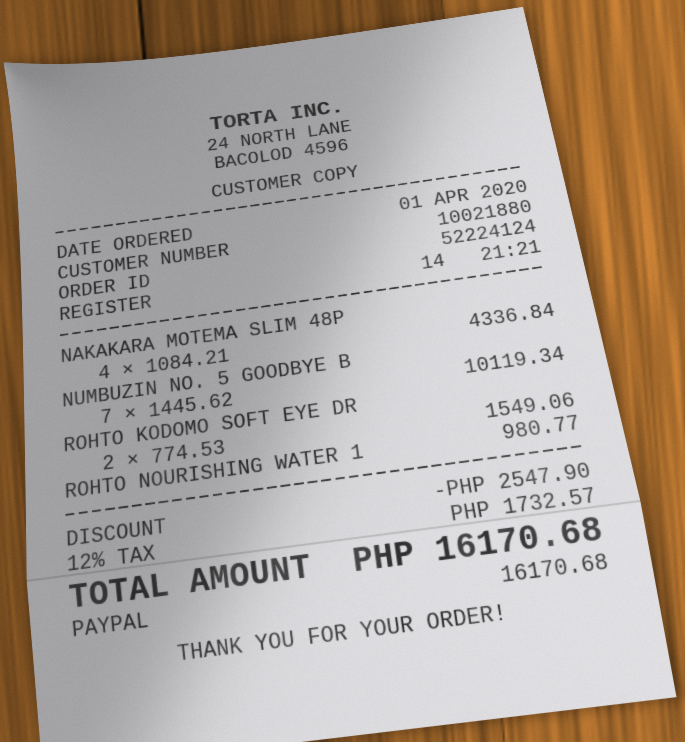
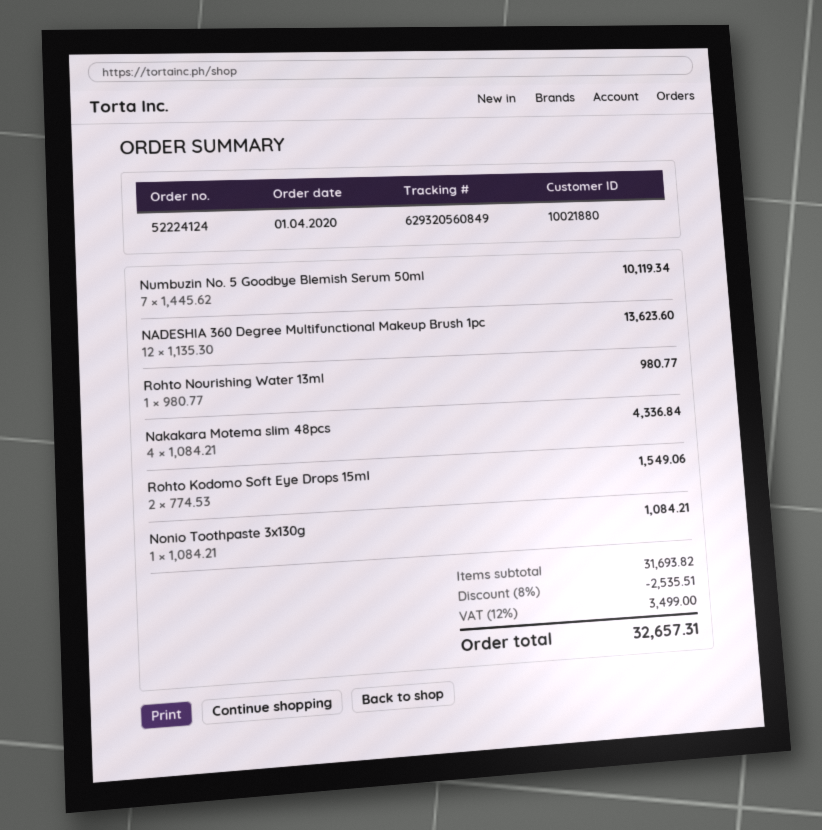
NADESHIA 360 Degree Multifunctional Makeup Brush 1pc: none -> 12 x 1135.30 = 13623.60
Nonio Toothpaste 3x130g: none -> 1 x 1084.21 = 1084.21
discount: 2547.90 -> 2535.51
tax: 12% = 1732.57 -> 12% = 3499.00
total: 16170.68 -> 32657.31

